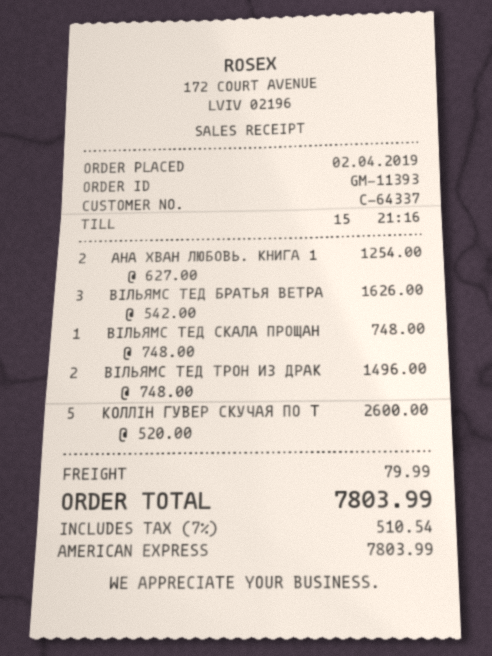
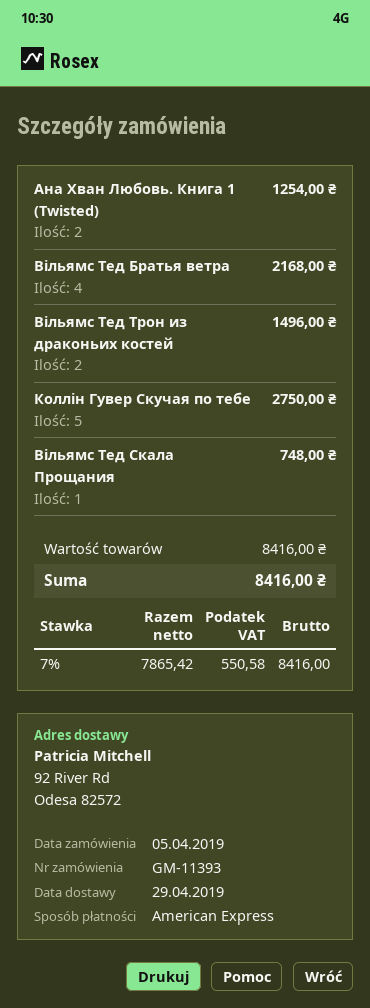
order date: 2019-04-02 -> 2019-04-05
ВІЛЬЯМС ТЕД БРАТЬЯ ВЕТРА: 3 for 1626.00 -> 4 for 2168.00
КОЛЛІН ГУВЕР СКУЧАЯ ПО Т: 5 for 2600.00 -> 5 for 2750.00
shipping: 79.99 -> none
tax: 7% = 510.54 -> 7% = 550.58
total: 7803.99 -> 8416.00

